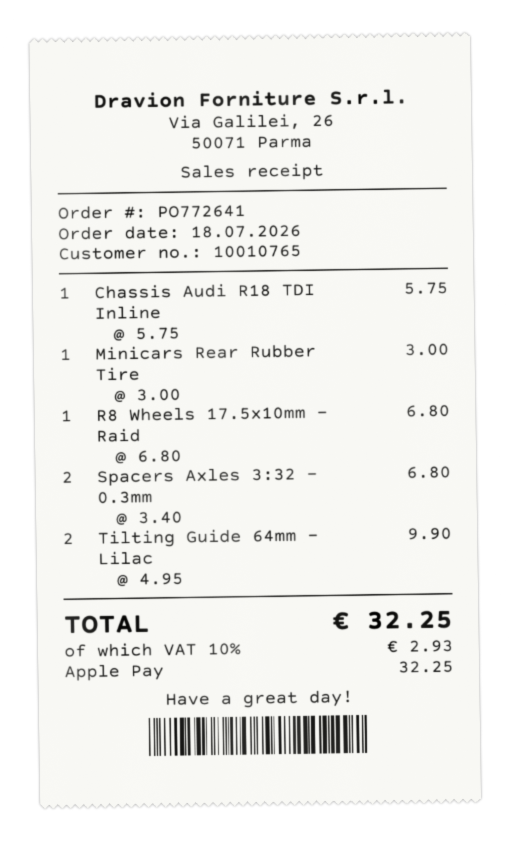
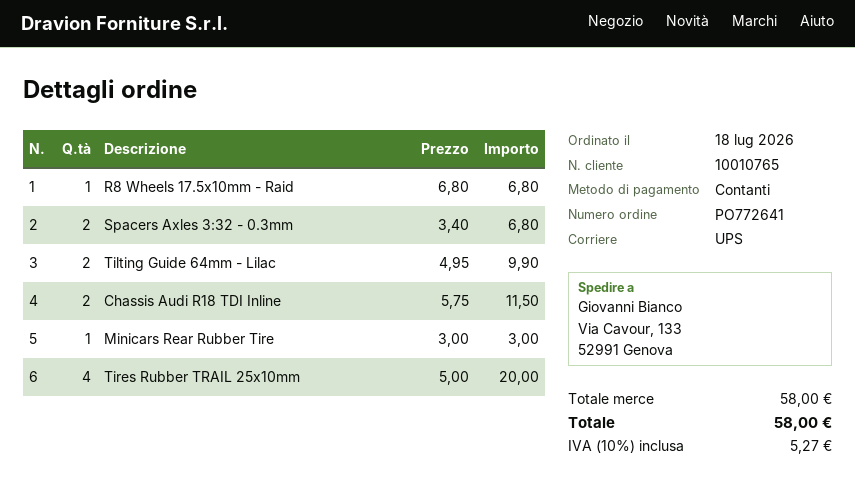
payment method: Apple Pay -> cash
Chassis Audi R18 TDI Inline: 1 x 5.75 = 5.75 -> 2 x 5.75 = 11.50
Tires Rubber TRAIL 25x10mm: none -> 4 x 5.00 = 20.00
tax: 10% = 2.93 -> 10% = 5.27
total: 32.25 -> 58.00

